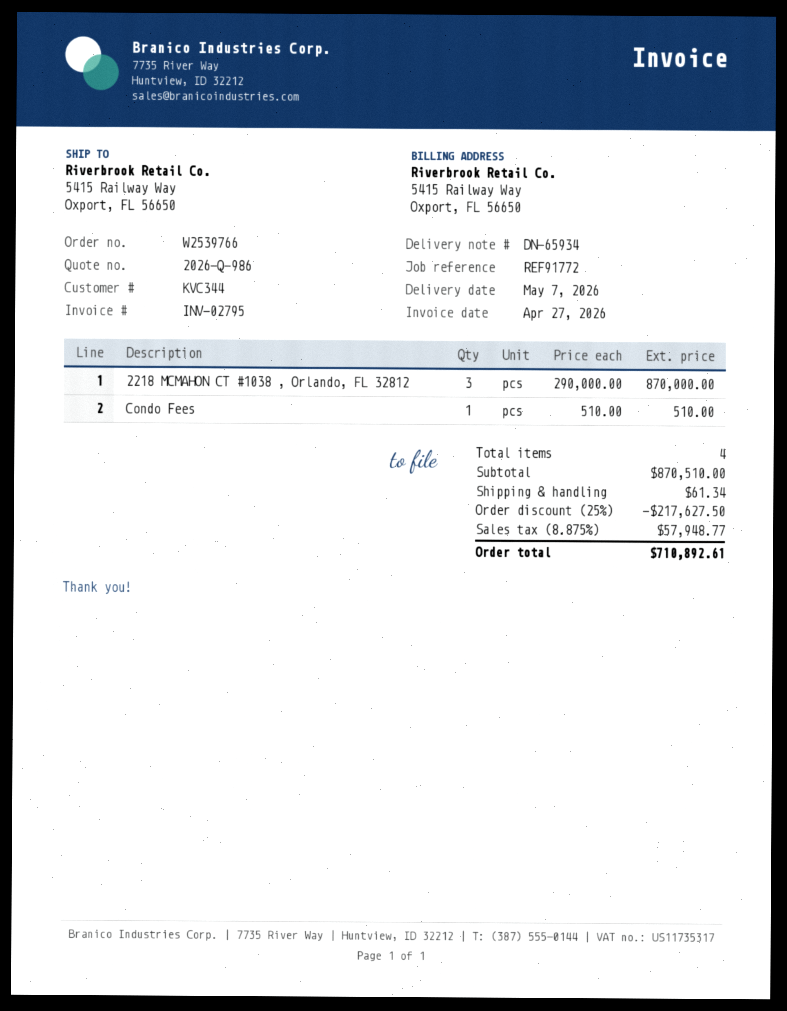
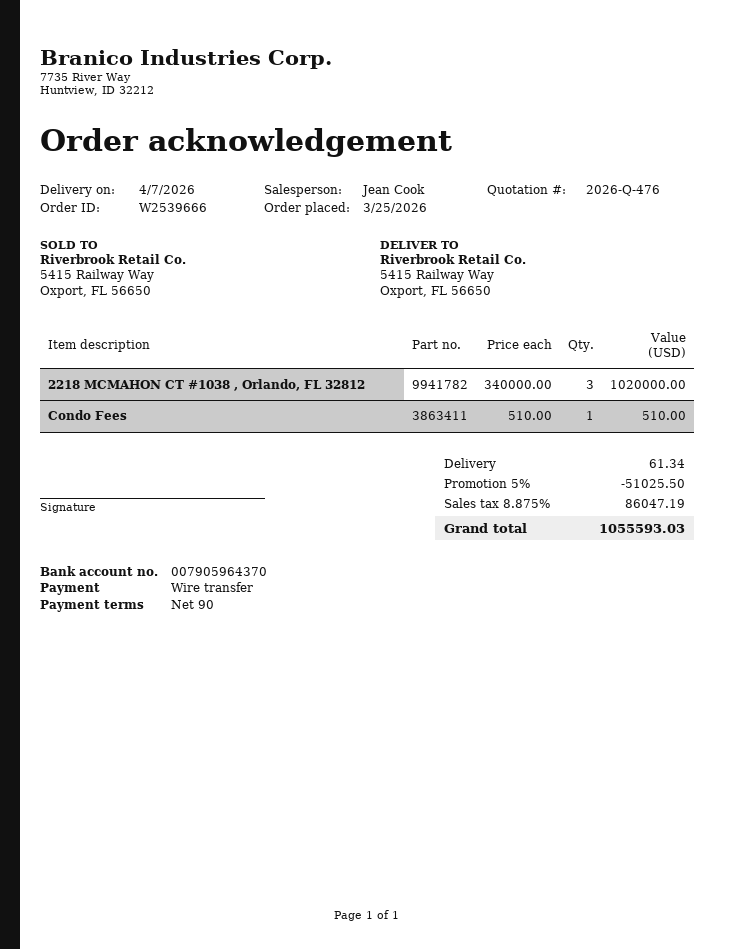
quote number: 2026-Q-986 -> 2026-Q-476
order number: W2539766 -> W2539666
delivery date: 2026-05-07 -> 2026-04-07
2218 MCMAHON CT #1038 , Orlando, FL 32812: 3 x 290000.00 = 870000.00 -> 3 x 340000.00 = 1020000.00
discount: 25% = 217627.50 -> 5% = 51025.50
tax: 8.875% = 57948.77 -> 8.875% = 86047.19
total: 710892.61 -> 1055593.03

